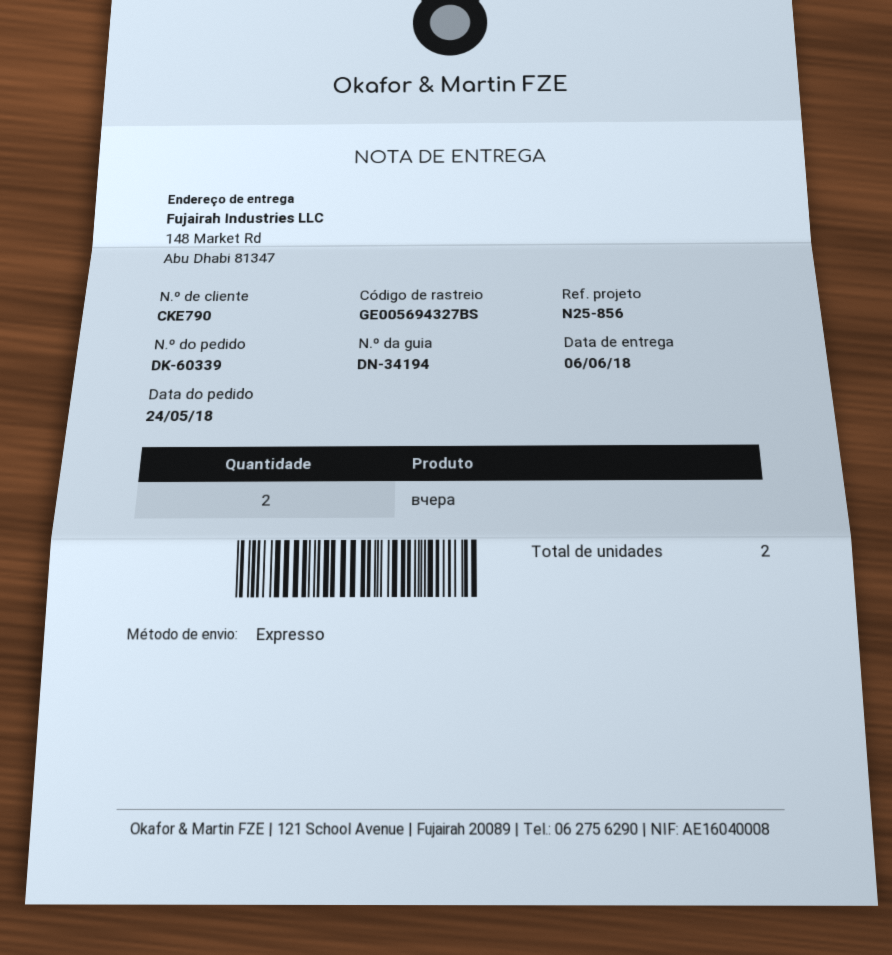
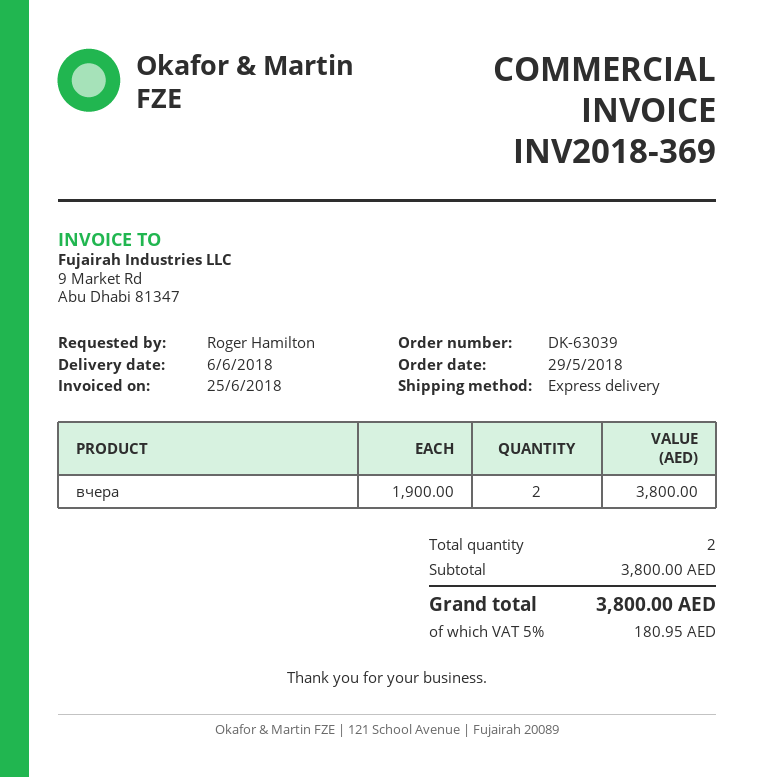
order number: DK-60339 -> DK-63039
order date: 2018-05-24 -> 2018-05-29

